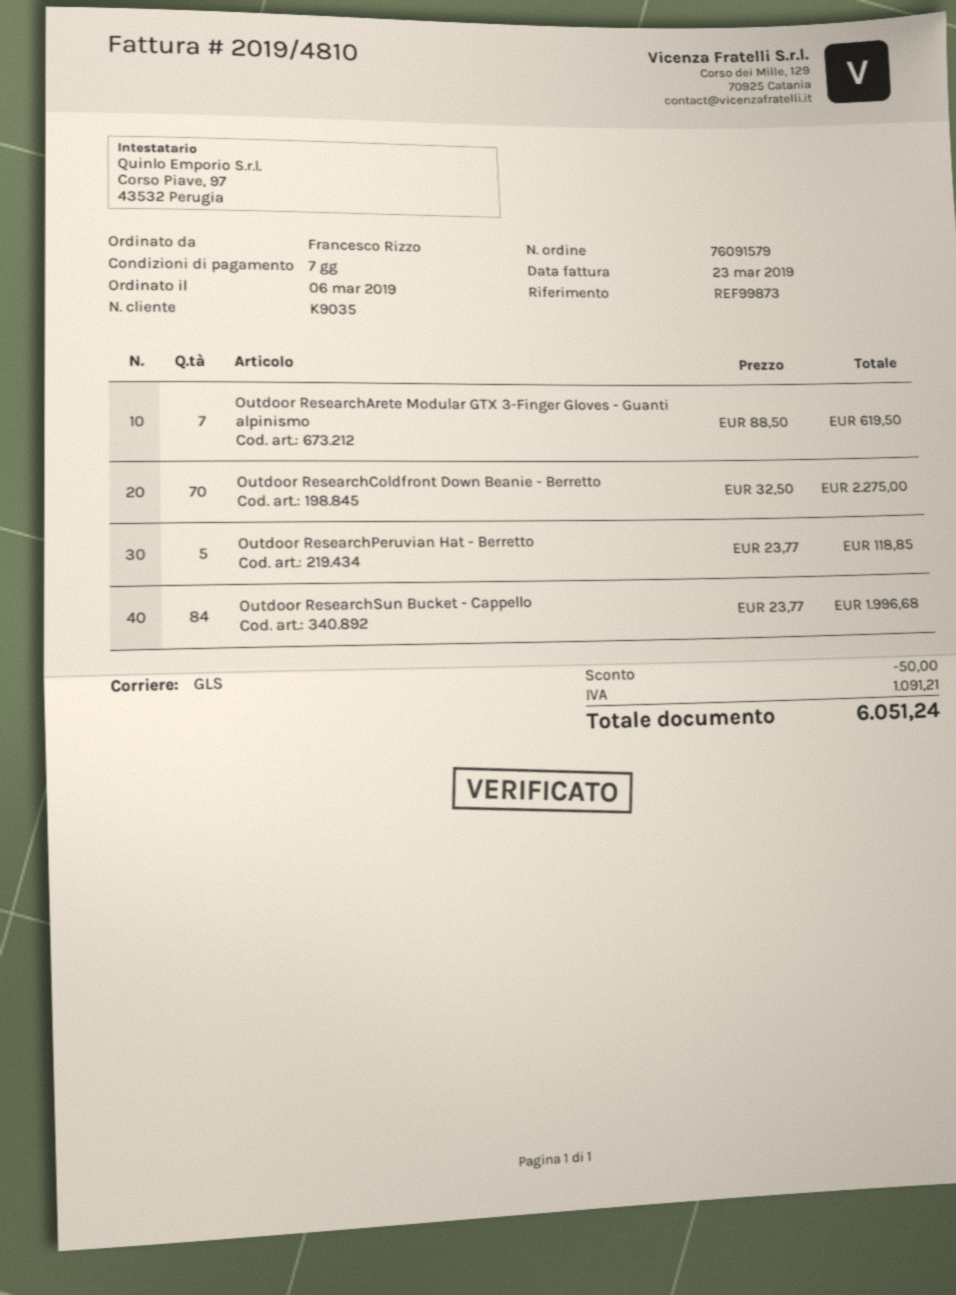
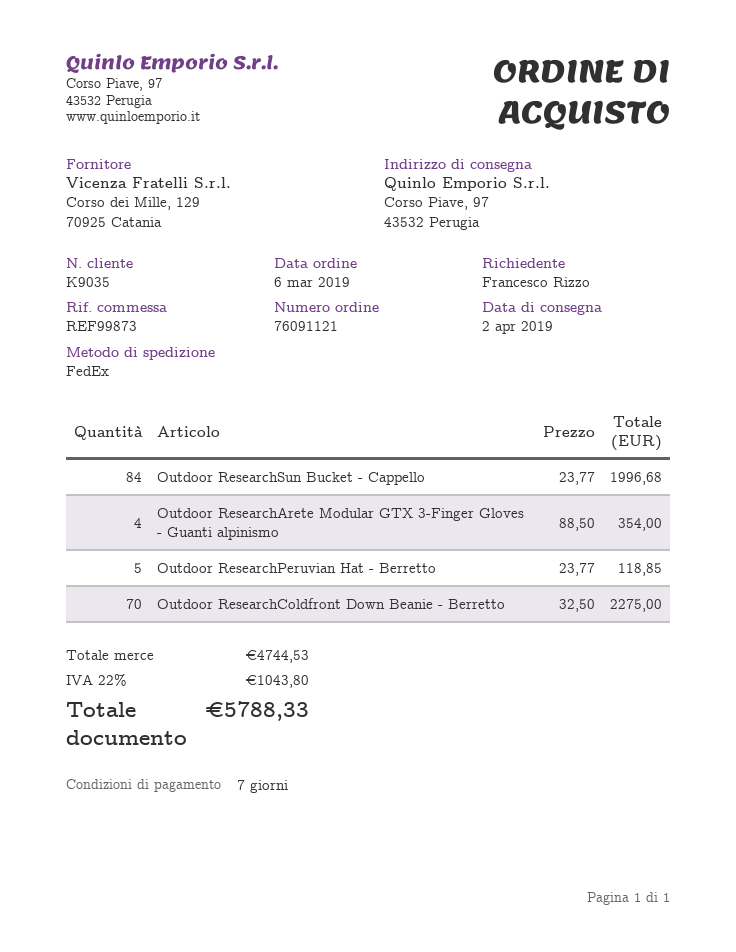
order number: 76091579 -> 76091121
shipping method: GLS -> FedEx
Outdoor ResearchArete Modular GTX 3-Finger Gloves - Guanti alpinismo: 7 x 88.50 = 619.50 -> 4 x 88.50 = 354.00
discount: 50.00 -> none
tax: 1091.21 -> 1043.80
total: 6051.24 -> 5788.33

